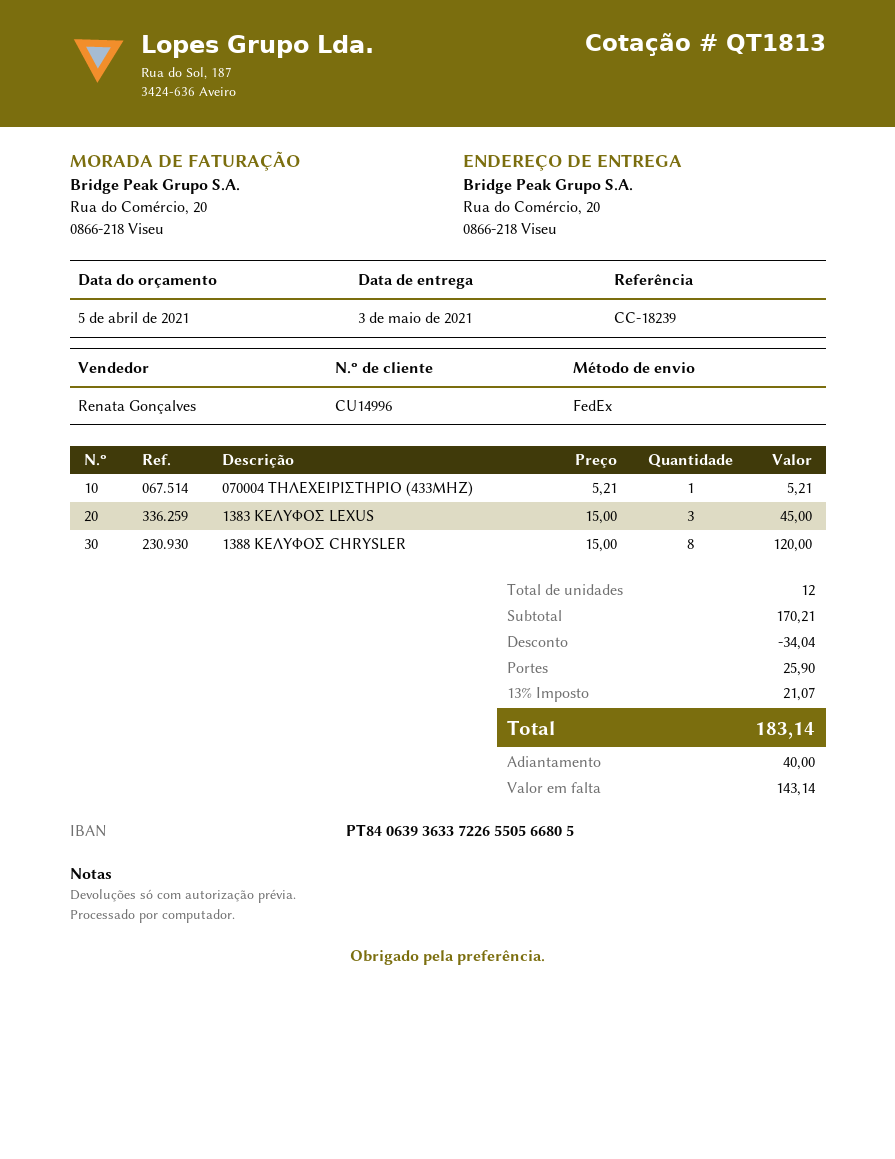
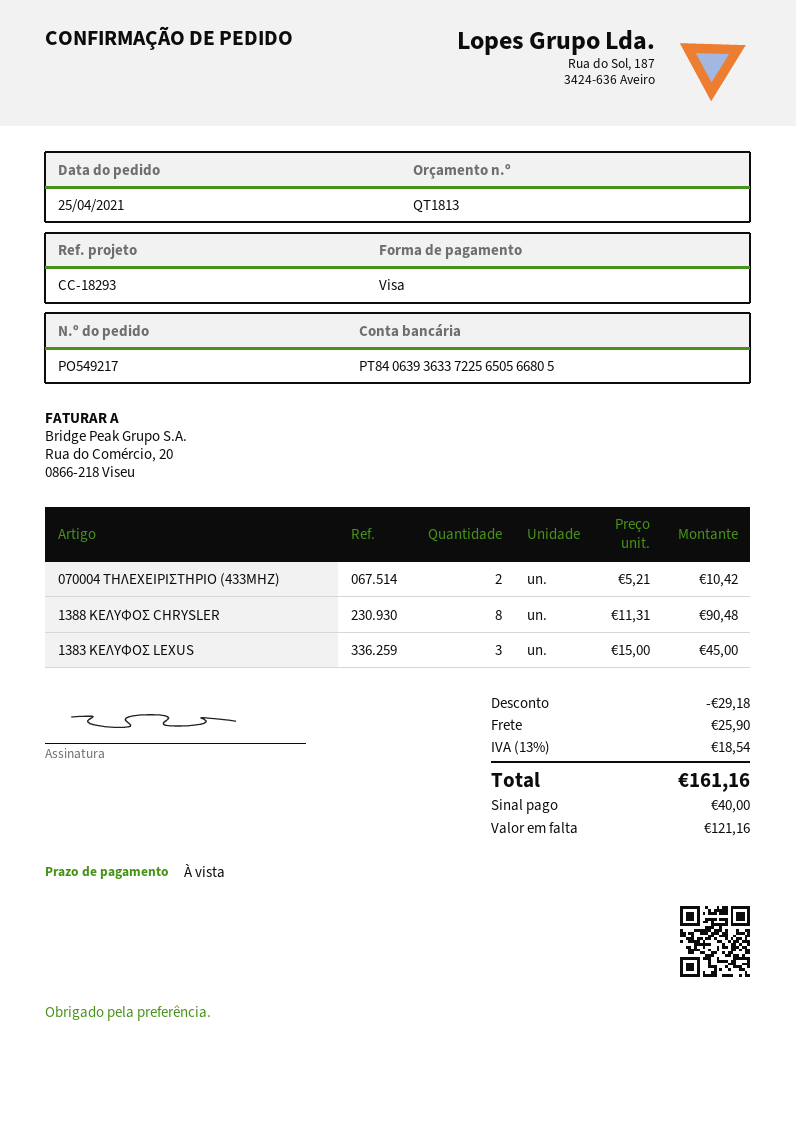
reference: CC-18239 -> CC-18293
bank account: PT84063936337226550566805 -> PT84063936337225650566805
070004 ΤΗΛΕΧΕΙΡΙΣΤΗΡΙΟ (433MHZ): 1 x 5.21 = 5.21 -> 2 x 5.21 = 10.42
1388 ΚΕΛΥΦΟΣ CHRYSLER: 8 x 15.00 = 120.00 -> 8 x 11.31 = 90.48
discount: 34.04 -> 29.18
tax: 13% = 21.07 -> 13% = 18.54
total: 183.14 -> 161.16
balance: 143.14 -> 121.16

